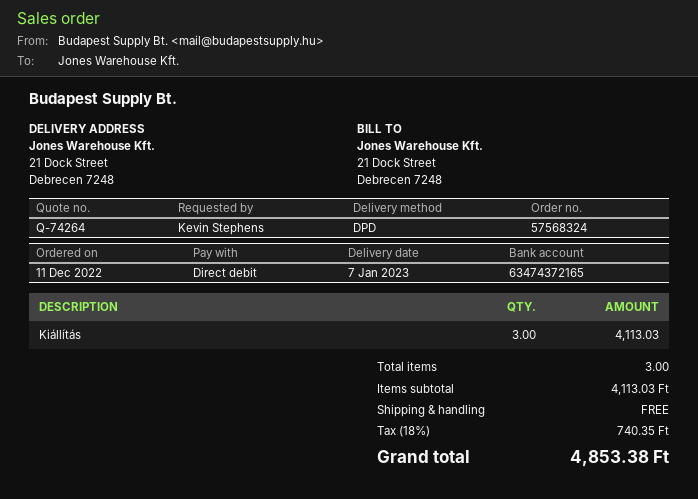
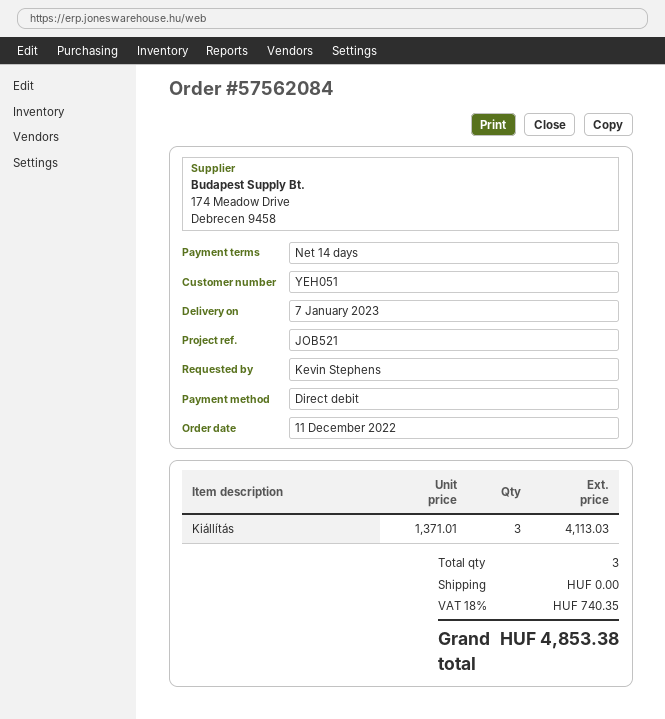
order number: 57568324 -> 57562084

